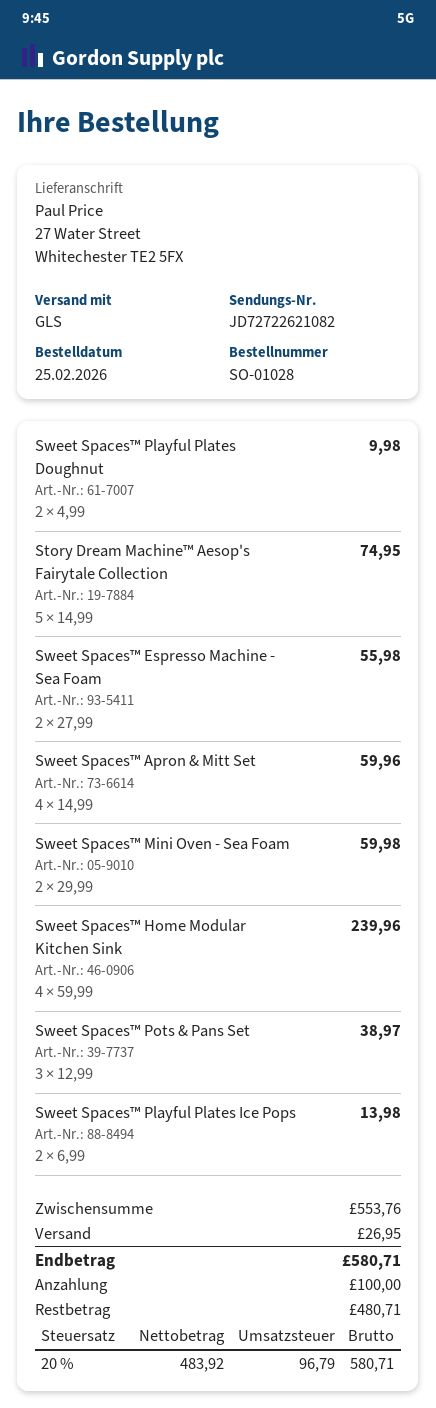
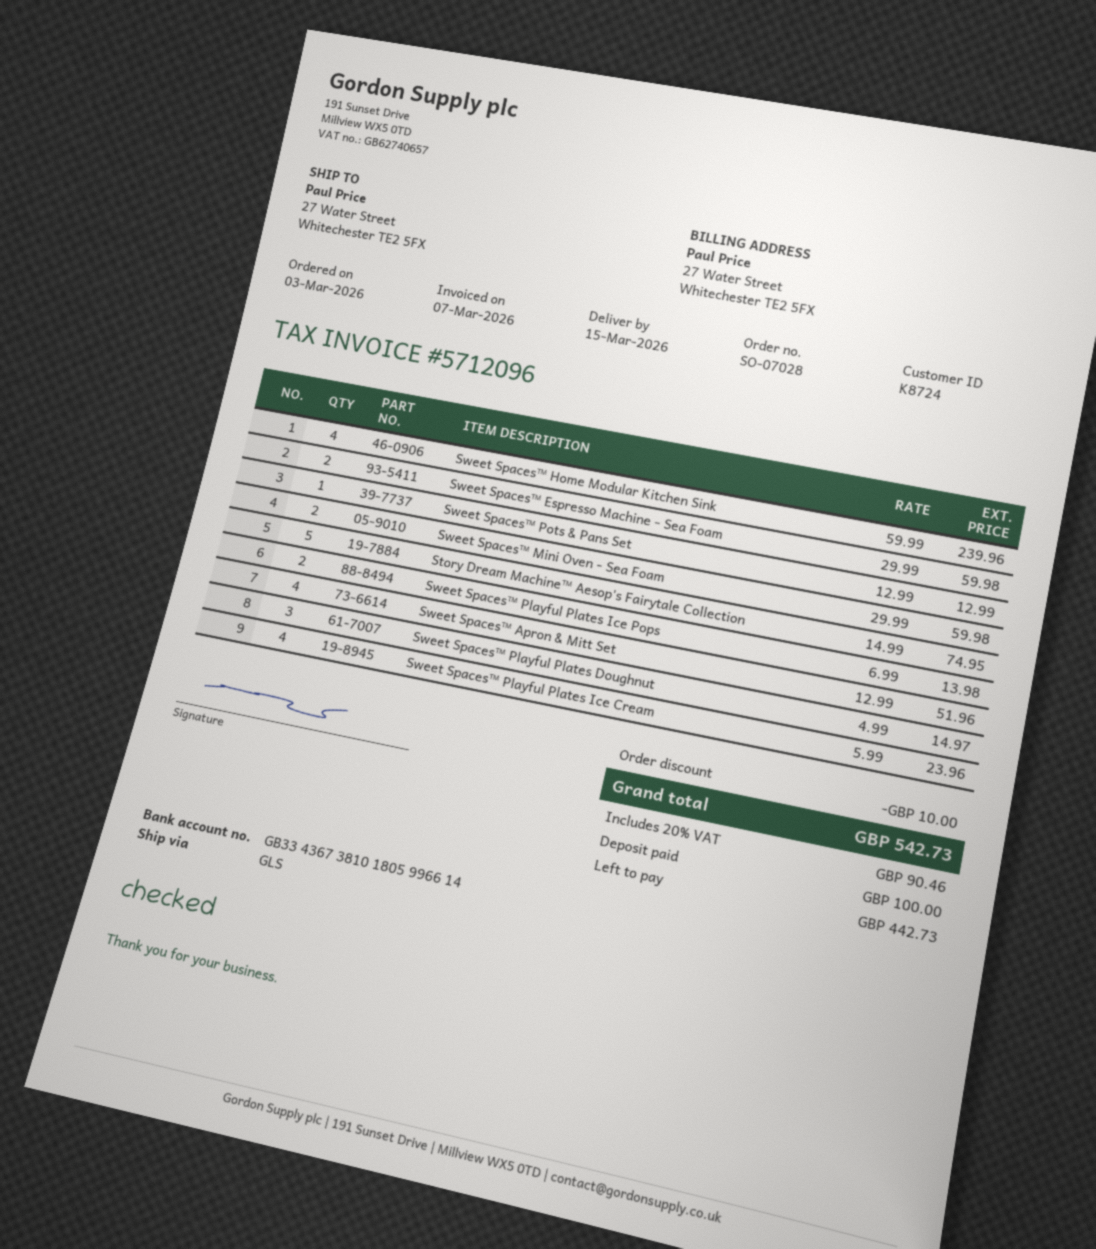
order number: SO-01028 -> SO-07028
order date: 2026-02-25 -> 2026-03-03
Sweet Spaces™ Playful Plates Doughnut: 2 x 4.99 = 9.98 -> 3 x 4.99 = 14.97
Sweet Spaces™ Espresso Machine - Sea Foam: 2 x 27.99 = 55.98 -> 2 x 29.99 = 59.98
Sweet Spaces™ Apron & Mitt Set: 4 x 14.99 = 59.96 -> 4 x 12.99 = 51.96
Sweet Spaces™ Pots & Pans Set: 3 x 12.99 = 38.97 -> 1 x 12.99 = 12.99
Sweet Spaces™ Playful Plates Ice Cream: none -> 4 x 5.99 = 23.96
discount: none -> 10.00
shipping: 26.95 -> none
tax: 20% = 96.79 -> 20% = 90.46
total: 580.71 -> 542.73
balance: 480.71 -> 442.73

